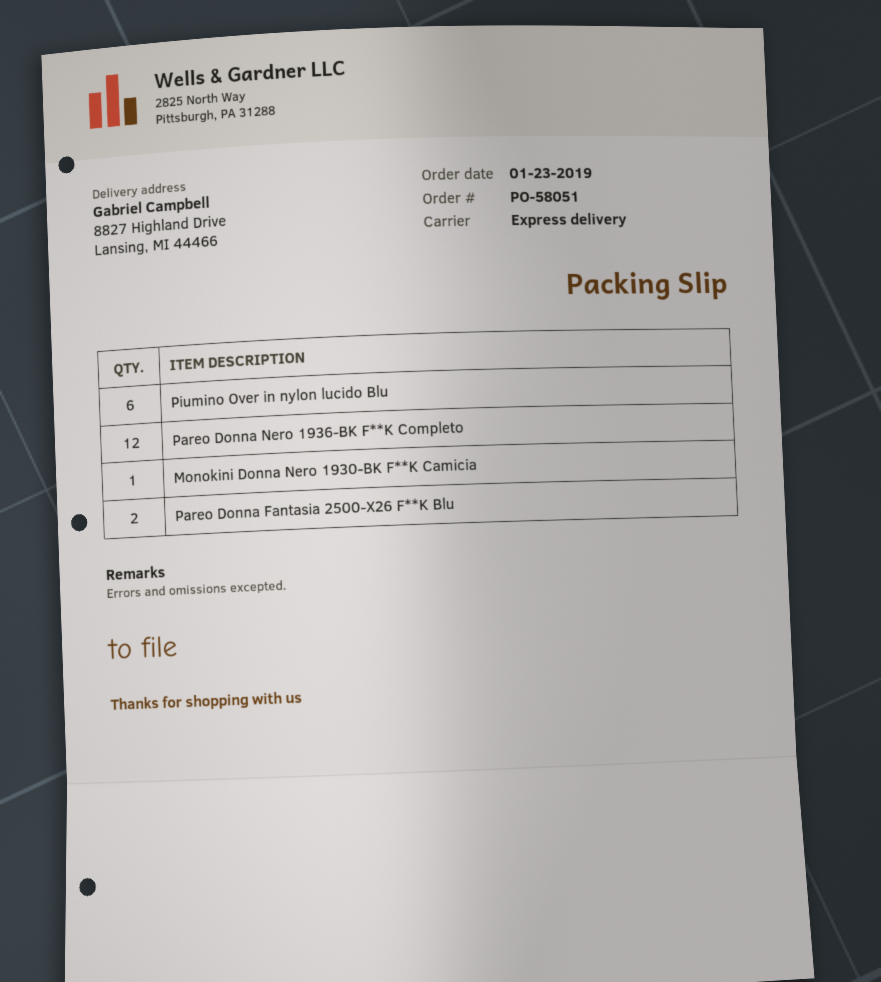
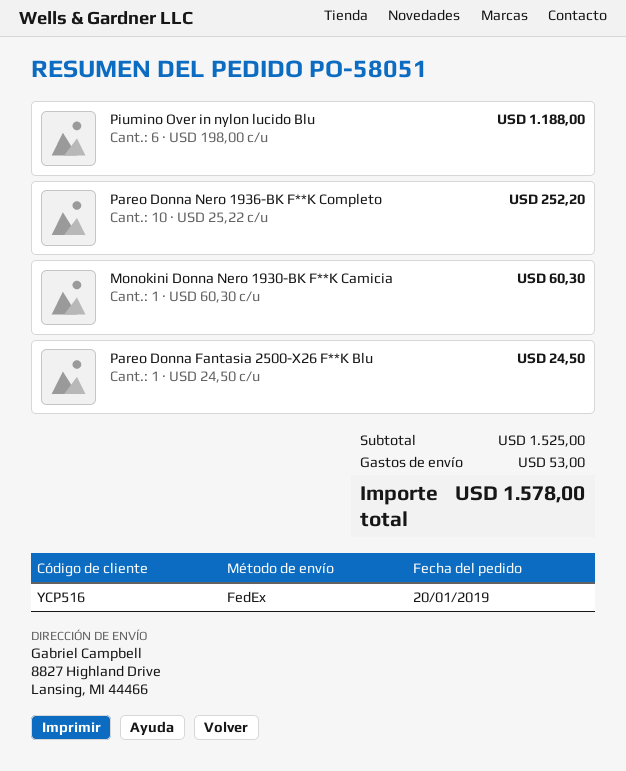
order date: 2019-01-23 -> 2019-01-20
shipping method: express -> FedEx
Pareo Donna Nero 1936-BK F**K Completo: 12 -> 10
Pareo Donna Fantasia 2500-X26 F**K Blu: 2 -> 1

